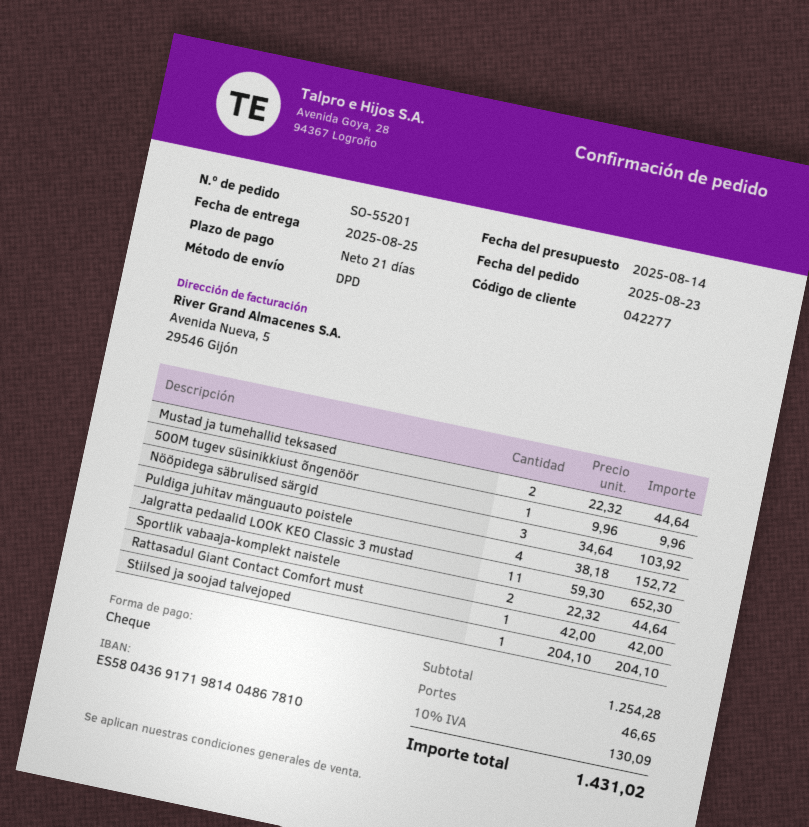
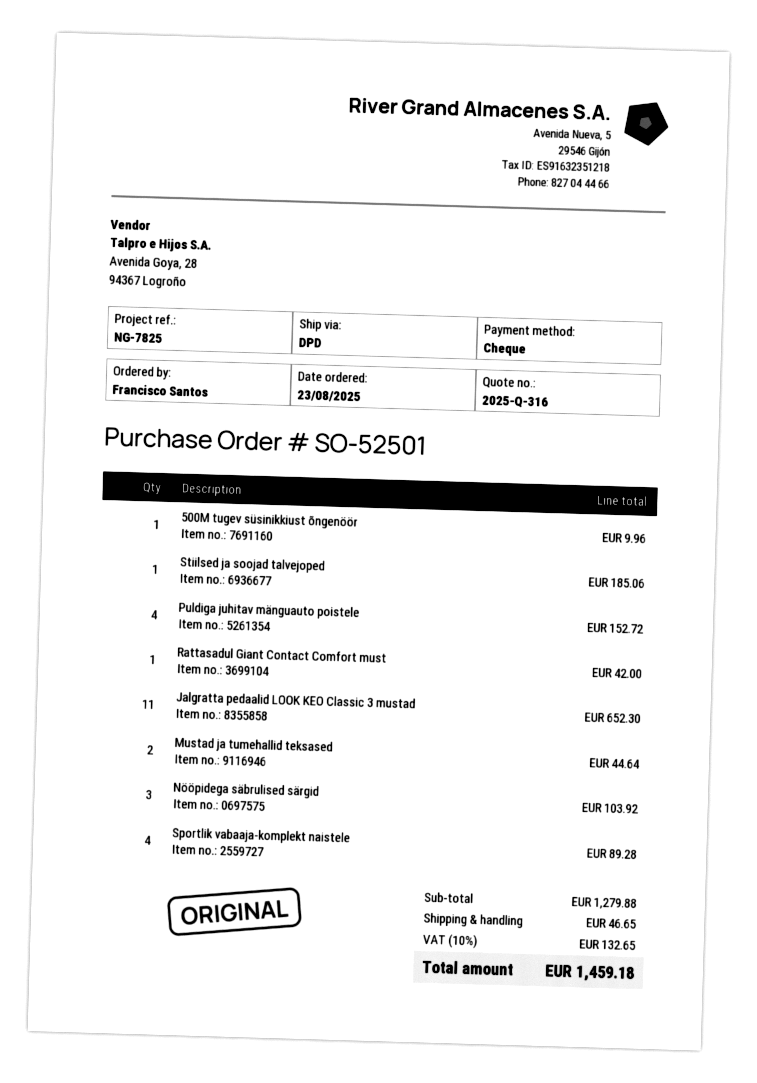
order number: SO-55201 -> SO-52501
Sportlik vabaaja-komplekt naistele: 2 for 44.64 -> 4 for 89.28
Stiilsed ja soojad talvejoped: 1 for 204.10 -> 1 for 185.06
subtotal: 1254.28 -> 1279.88
tax: 10% = 130.09 -> 10% = 132.65
total: 1431.02 -> 1459.18

